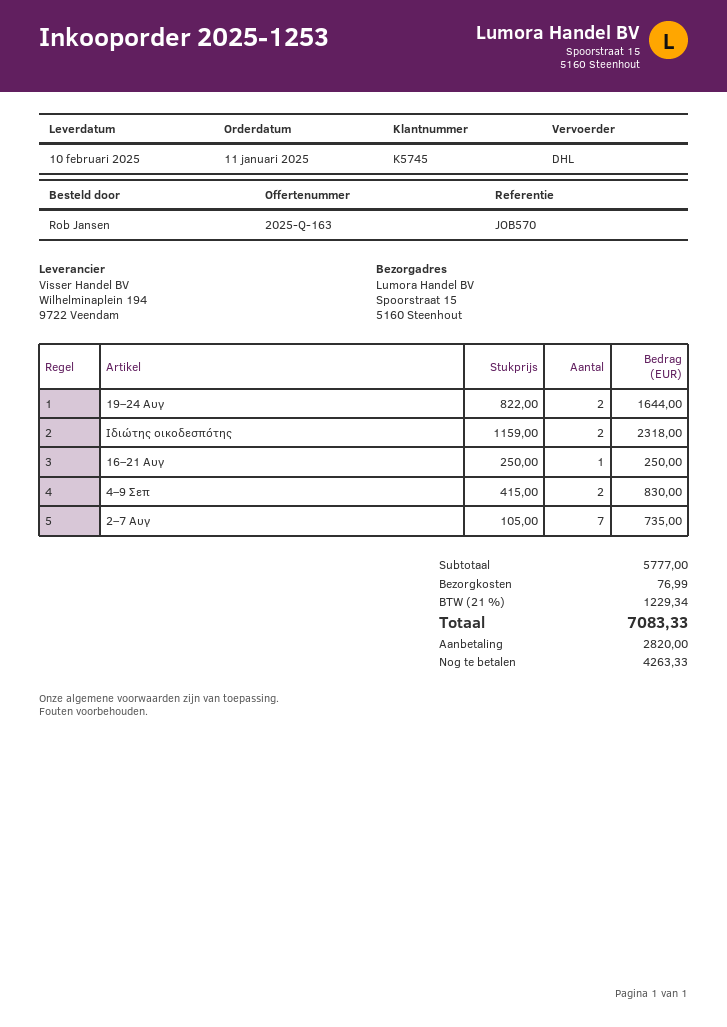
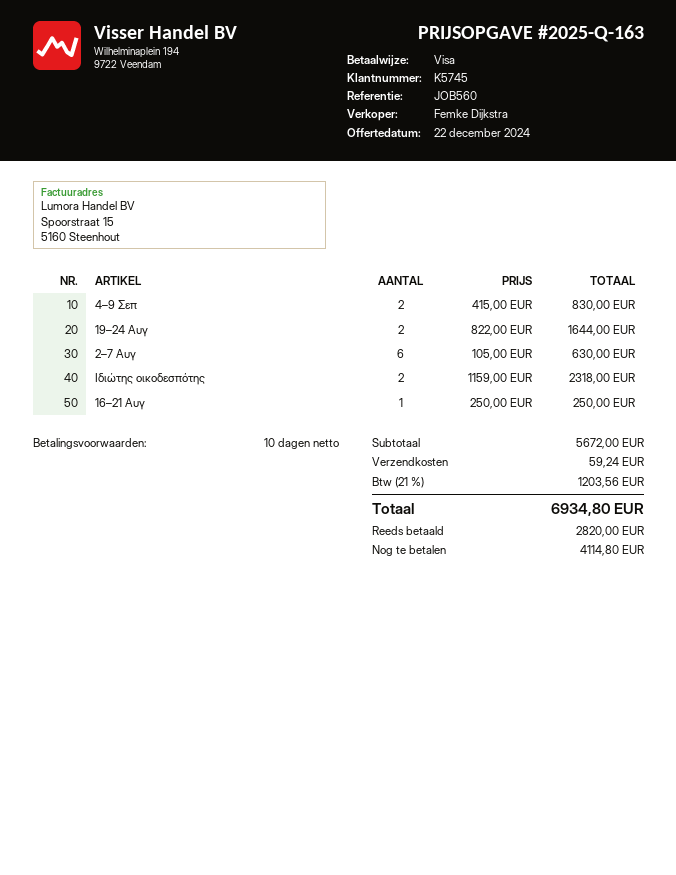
reference: JOB570 -> JOB560
2–7 Αυγ: 7 x 105.00 = 735.00 -> 6 x 105.00 = 630.00
subtotal: 5777.00 -> 5672.00
shipping: 76.99 -> 59.24
tax: 21% = 1229.34 -> 21% = 1203.56
total: 7083.33 -> 6934.80
balance: 4263.33 -> 4114.80

